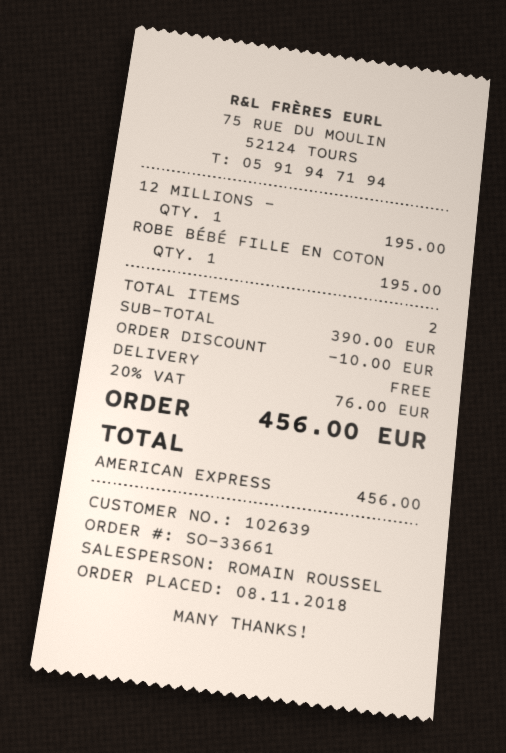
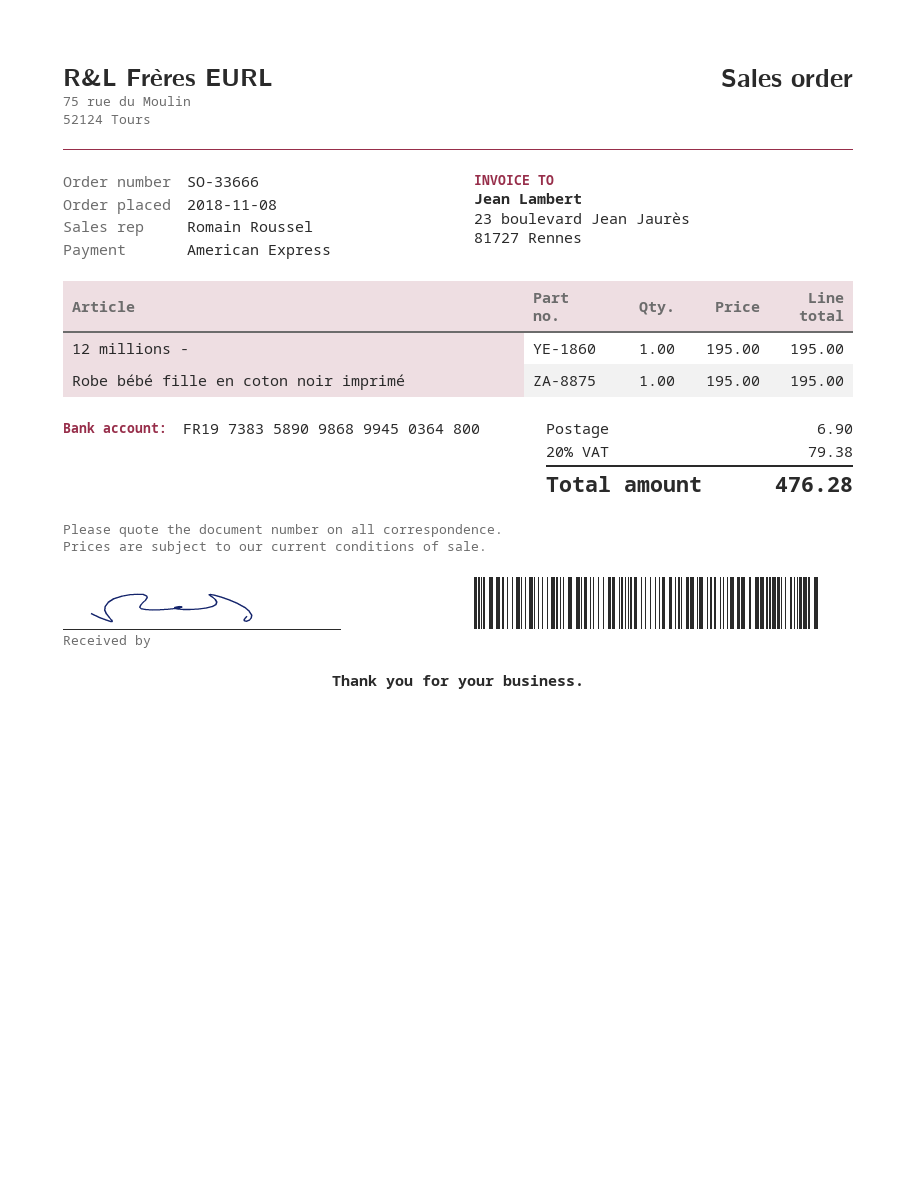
order number: SO-33661 -> SO-33666
discount: 10.00 -> none
shipping: 0.00 -> 6.90
tax: 20% = 76.00 -> 20% = 79.38
total: 456.00 -> 476.28

